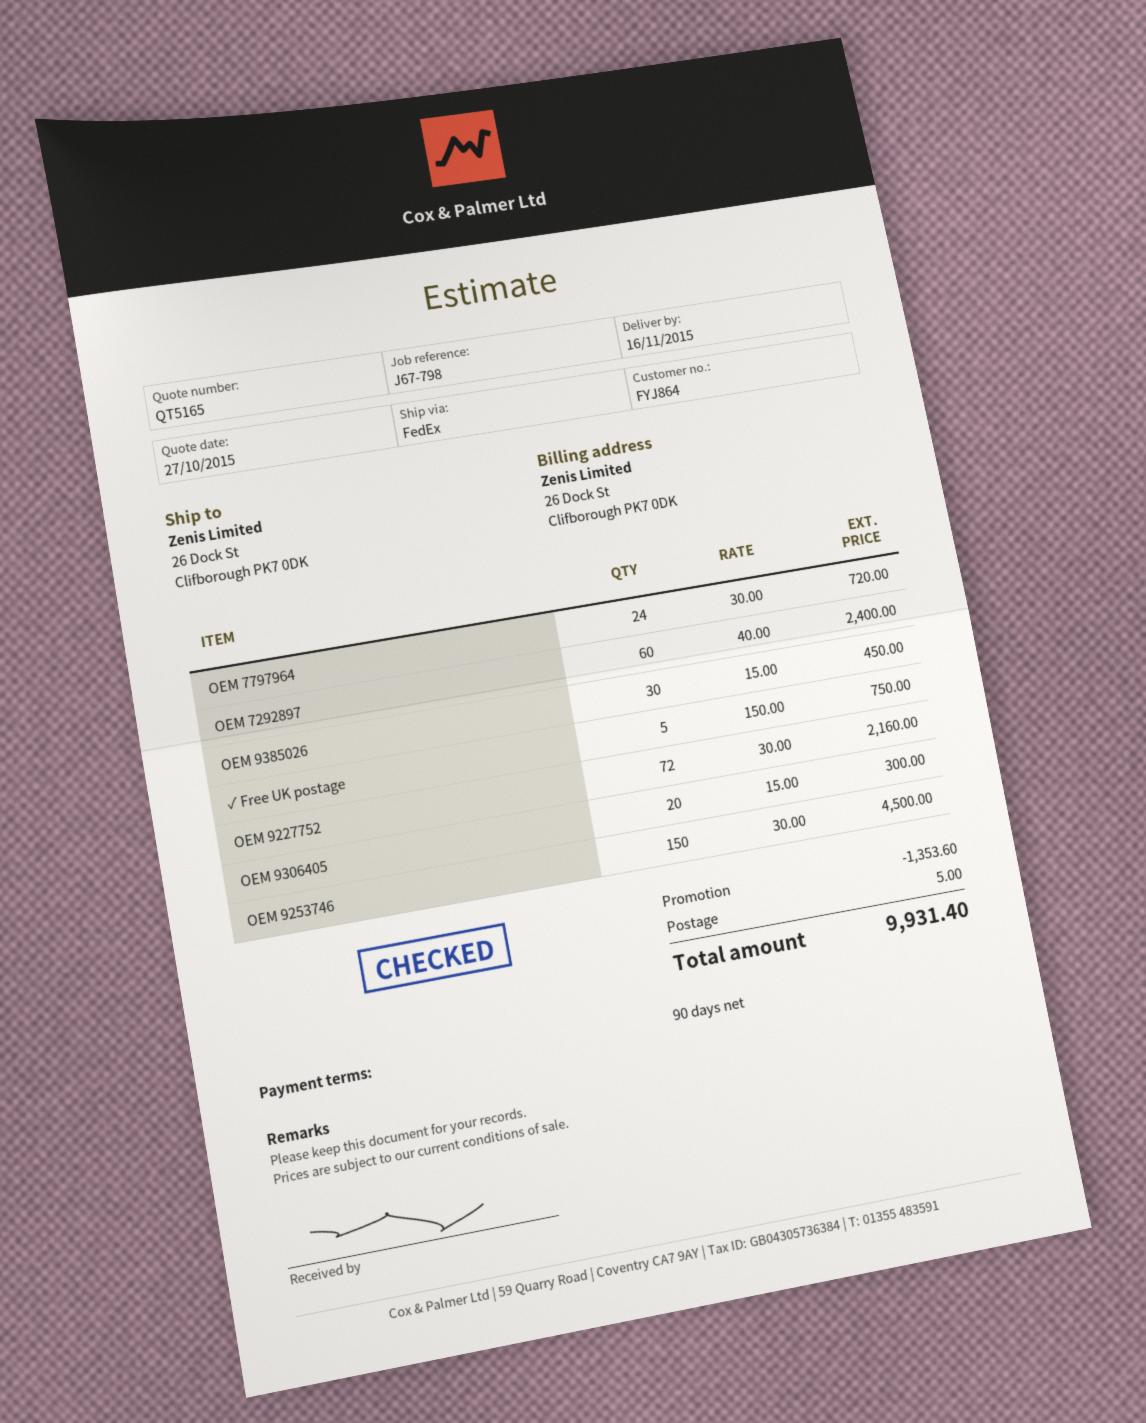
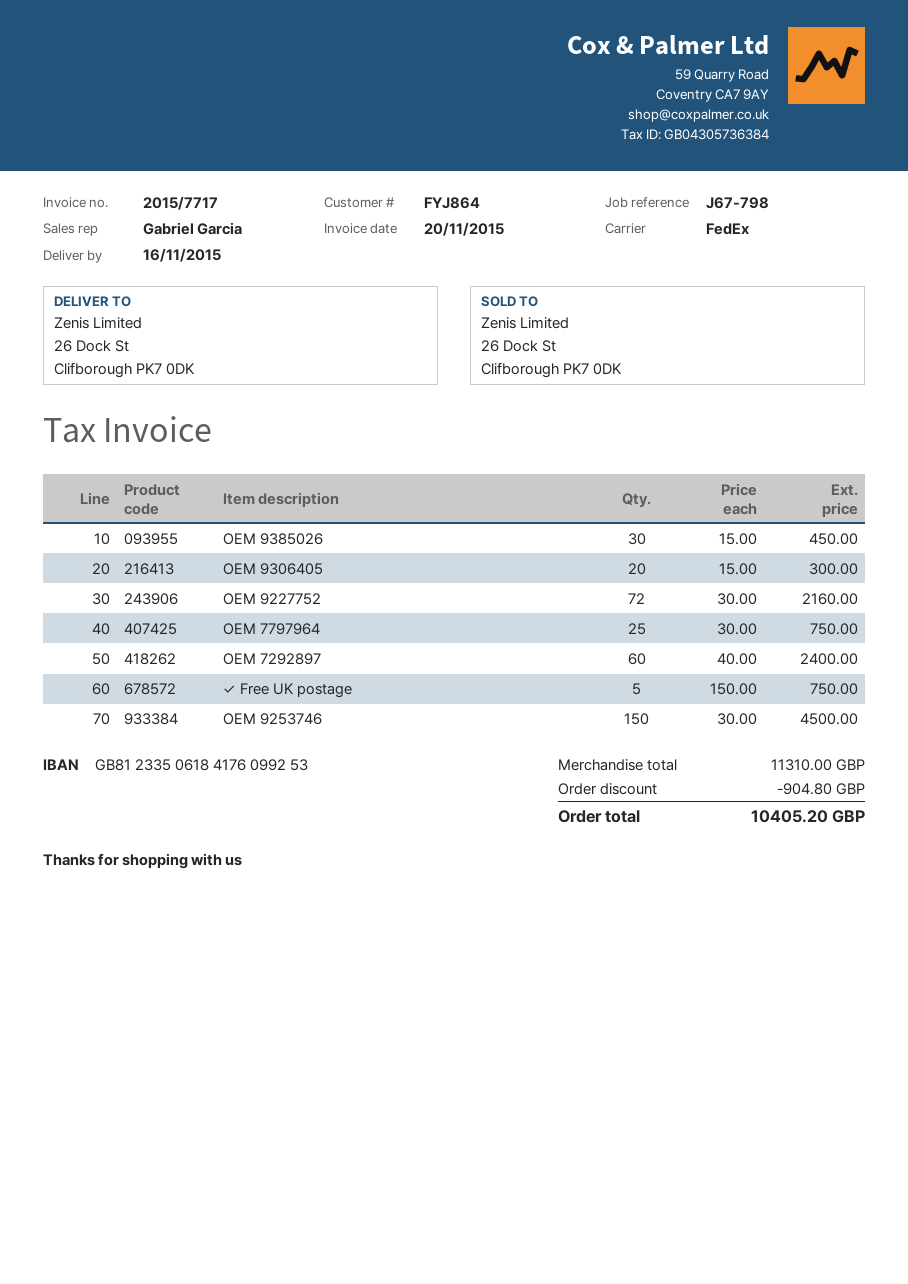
OEM 7797964: 24 x 30.00 = 720.00 -> 25 x 30.00 = 750.00
discount: 1353.60 -> 904.80
shipping: 5.00 -> none
total: 9931.40 -> 10405.20

